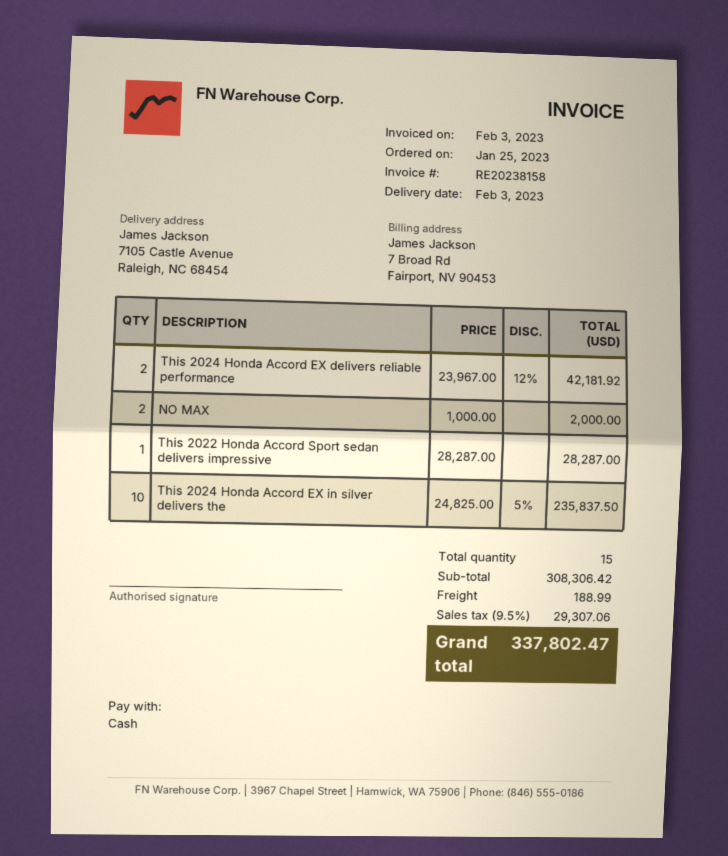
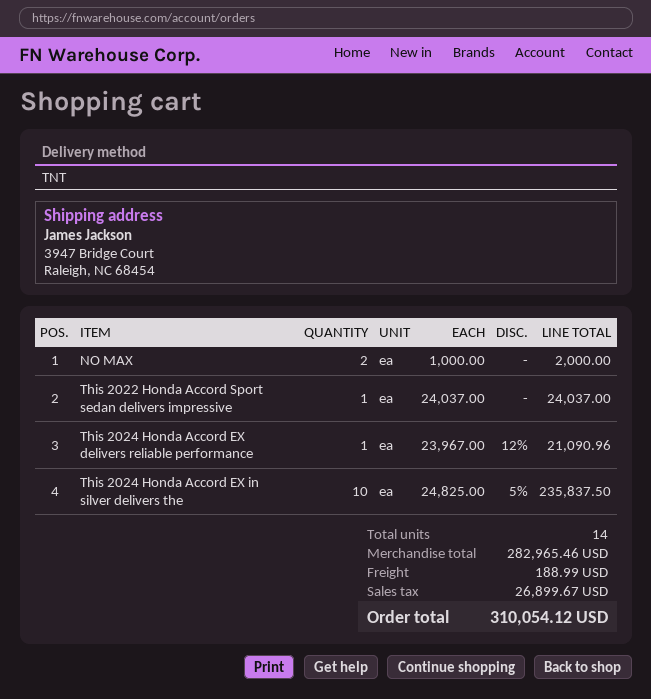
ship to: 7105 Castle Avenue, Raleigh, NC 68454 -> 3947 Bridge Court, Raleigh, NC 68454
This 2024 Honda Accord EX delivers reliable performance: 2 x 23967.00 - 12% = 42181.92 -> 1 x 23967.00 - 12% = 21090.96
This 2022 Honda Accord Sport sedan delivers impressive: 1 x 28287.00 = 28287.00 -> 1 x 24037.00 = 24037.00
total quantity: 15 -> 14
subtotal: 308306.42 -> 282965.46
tax: 29307.06 -> 26899.67
total: 337802.47 -> 310054.12

